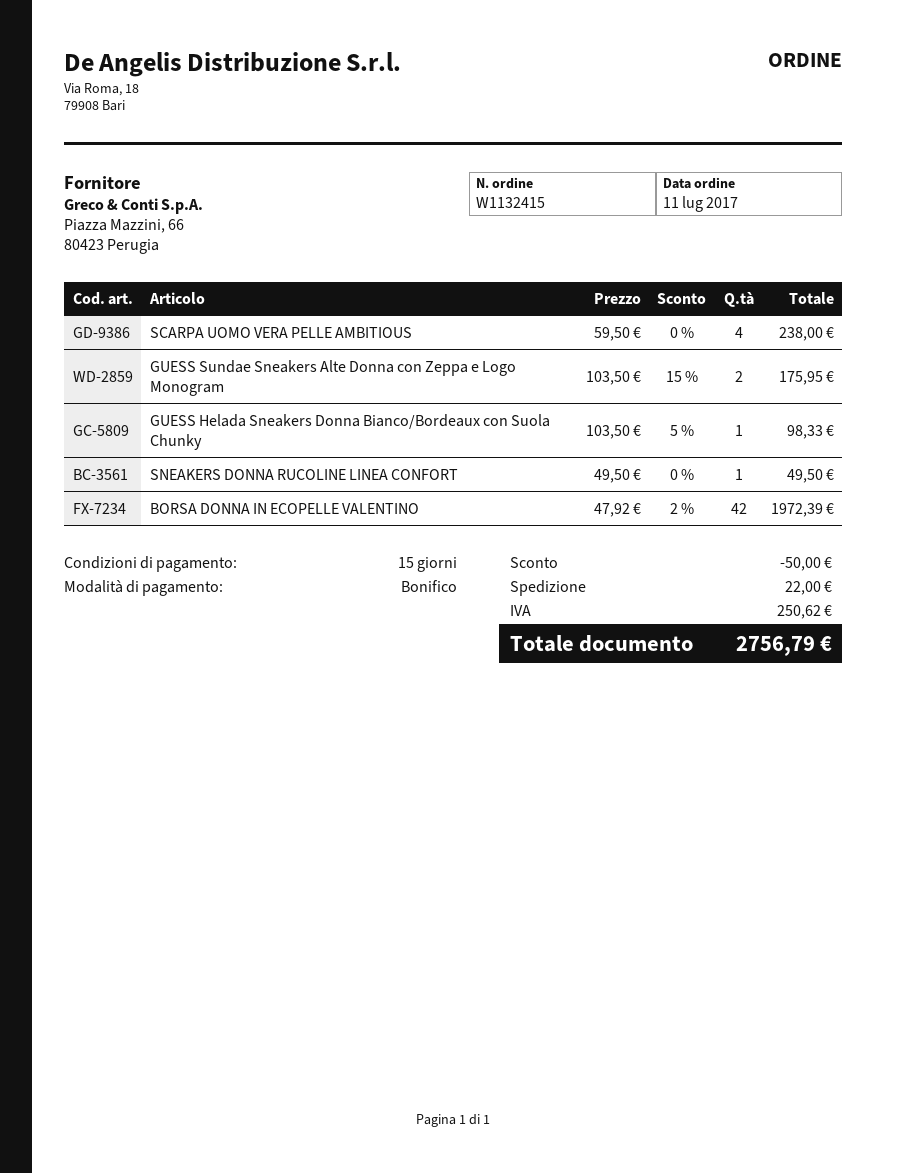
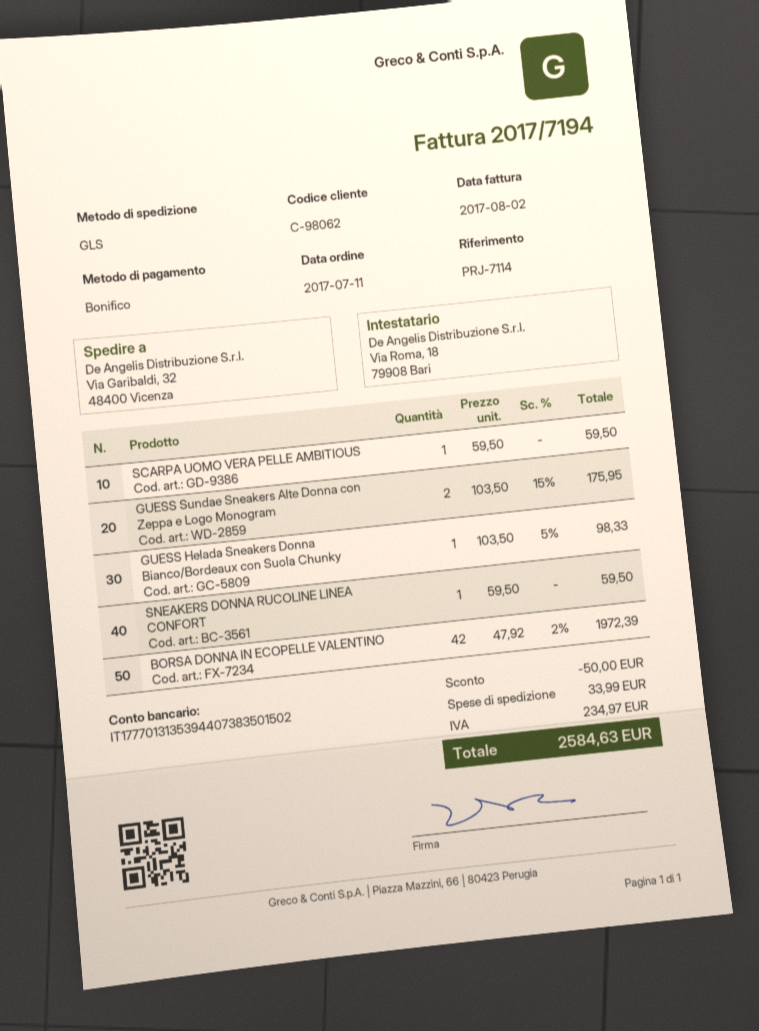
SCARPA UOMO VERA PELLE AMBITIOUS: 4 x 59.50 = 238.00 -> 1 x 59.50 = 59.50
SNEAKERS DONNA RUCOLINE LINEA CONFORT: 1 x 49.50 = 49.50 -> 1 x 59.50 = 59.50
shipping: 22.00 -> 33.99
tax: 250.62 -> 234.97
total: 2756.79 -> 2584.63

